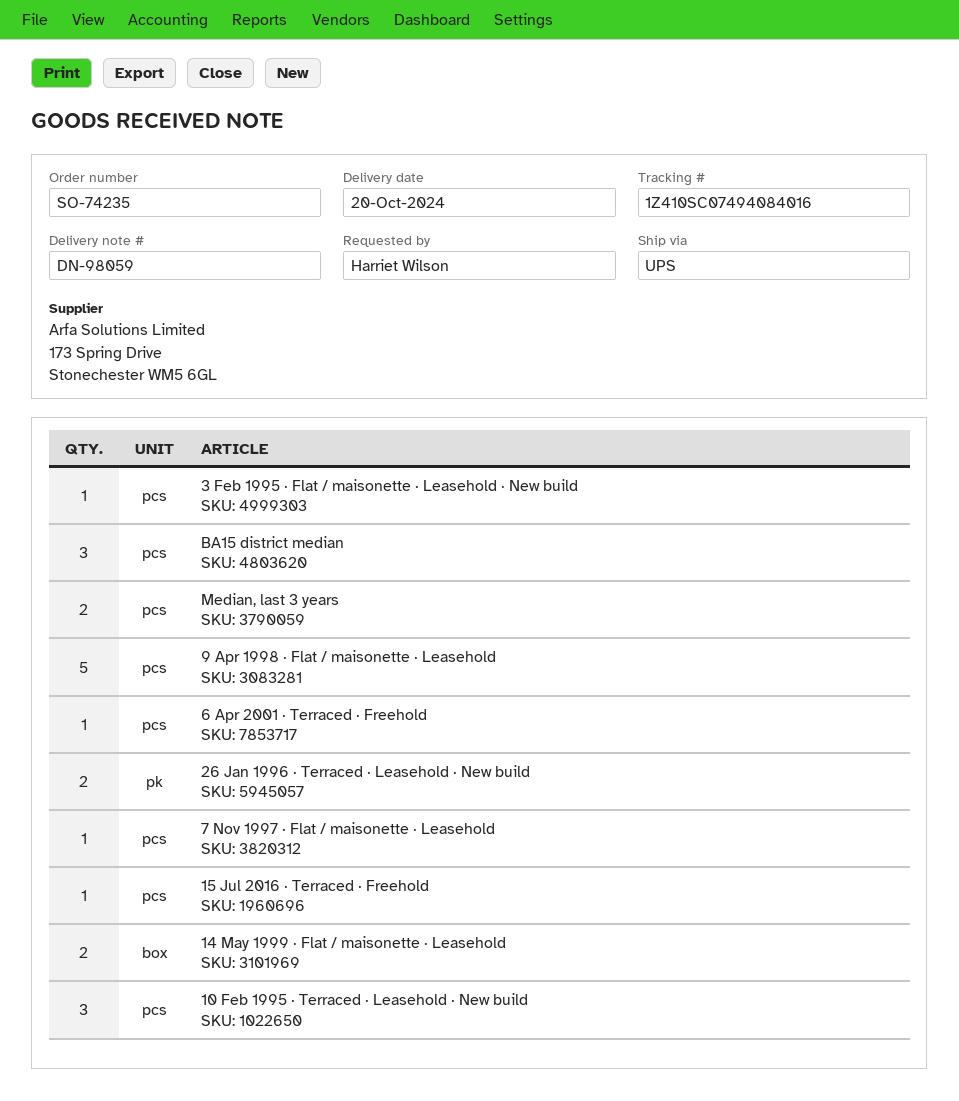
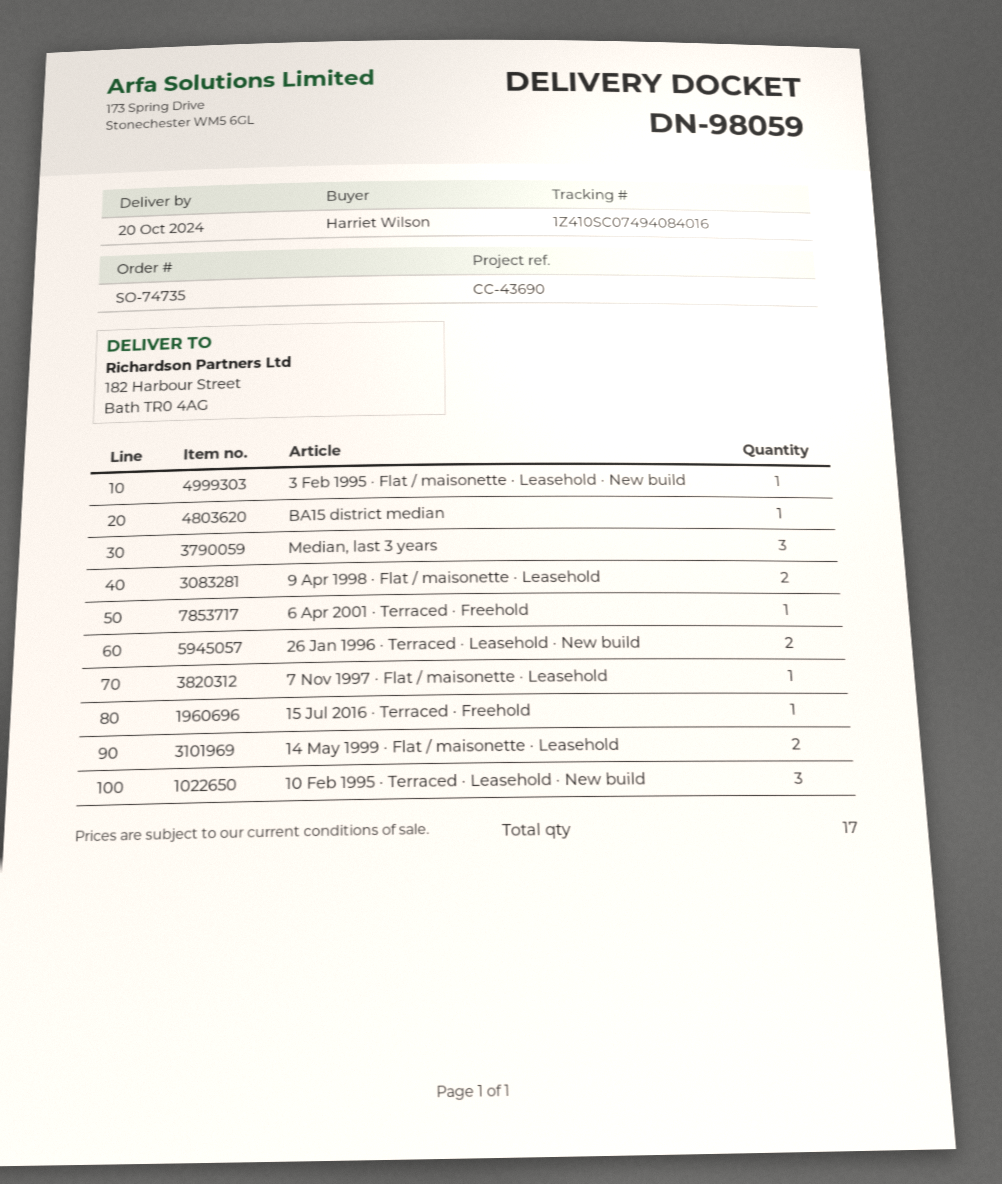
order number: SO-74235 -> SO-74735
BA15 district median: 3 -> 1
Median, last 3 years: 2 -> 3
9 Apr 1998 · Flat / maisonette · Leasehold: 5 -> 2

